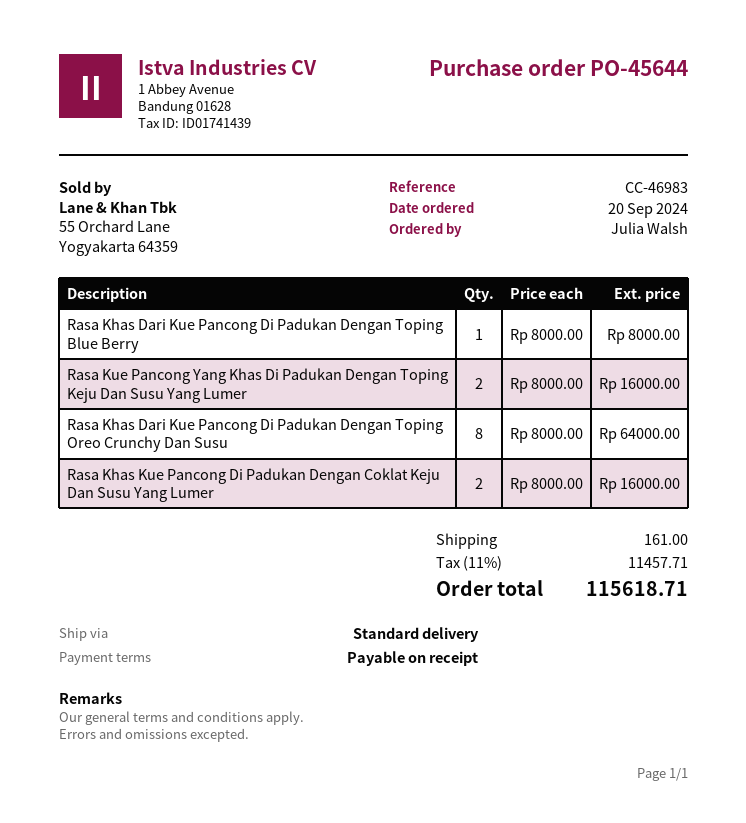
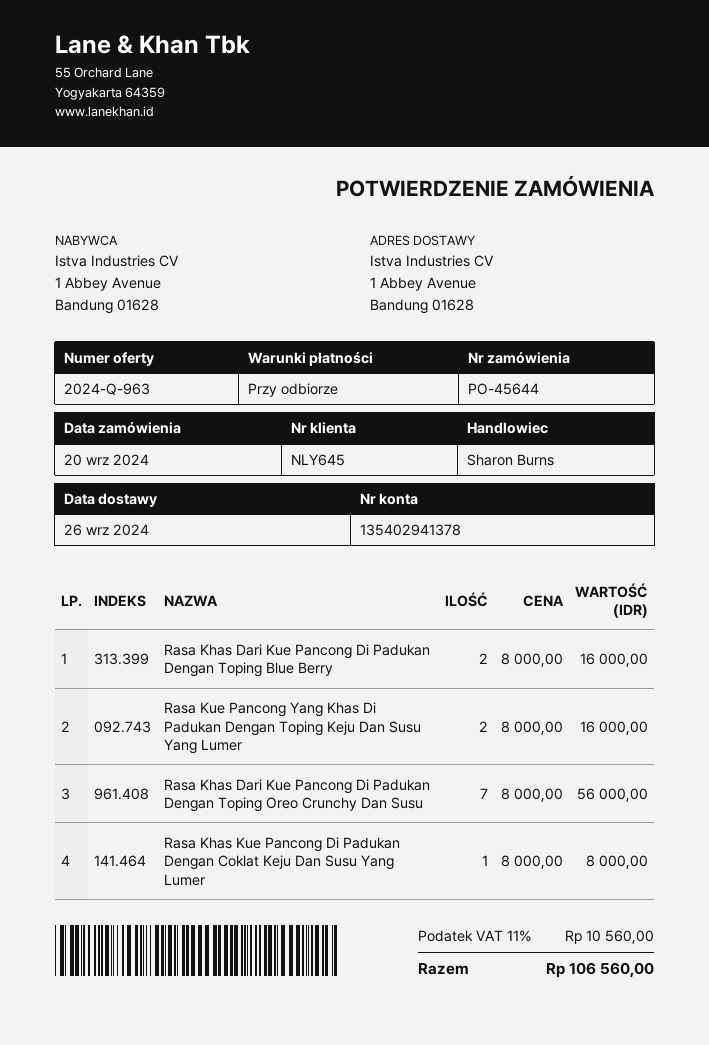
Rasa Khas Dari Kue Pancong Di Padukan Dengan Toping Blue Berry: 1 x 8000.00 = 8000.00 -> 2 x 8000.00 = 16000.00
Rasa Khas Dari Kue Pancong Di Padukan Dengan Toping Oreo Crunchy Dan Susu: 8 x 8000.00 = 64000.00 -> 7 x 8000.00 = 56000.00
Rasa Khas Kue Pancong Di Padukan Dengan Coklat Keju Dan Susu Yang Lumer: 2 x 8000.00 = 16000.00 -> 1 x 8000.00 = 8000.00
shipping: 161.00 -> none
tax: 11% = 11457.71 -> 11% = 10560.00
total: 115618.71 -> 106560.00

